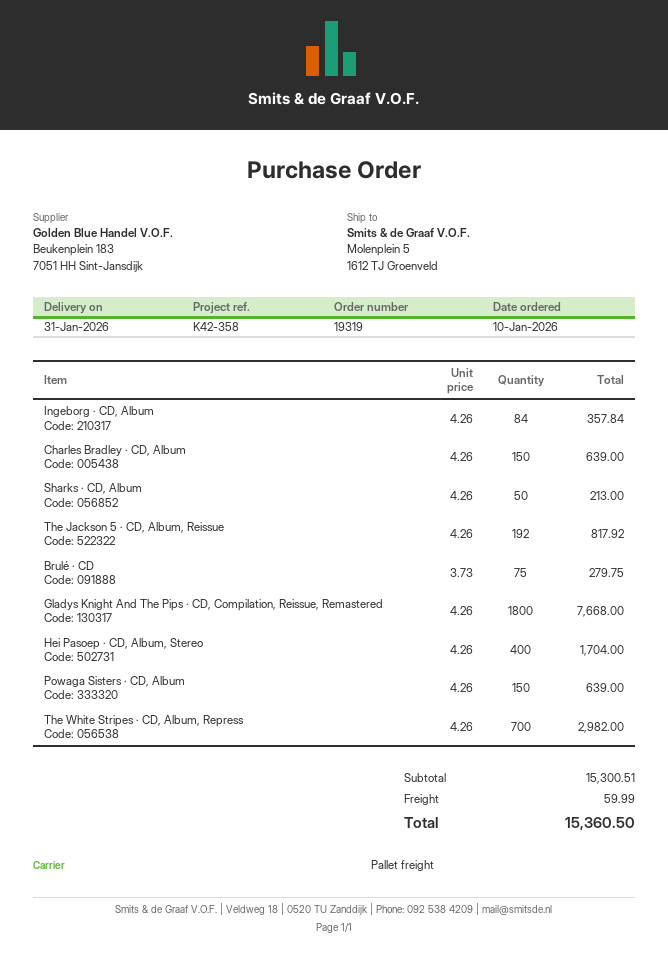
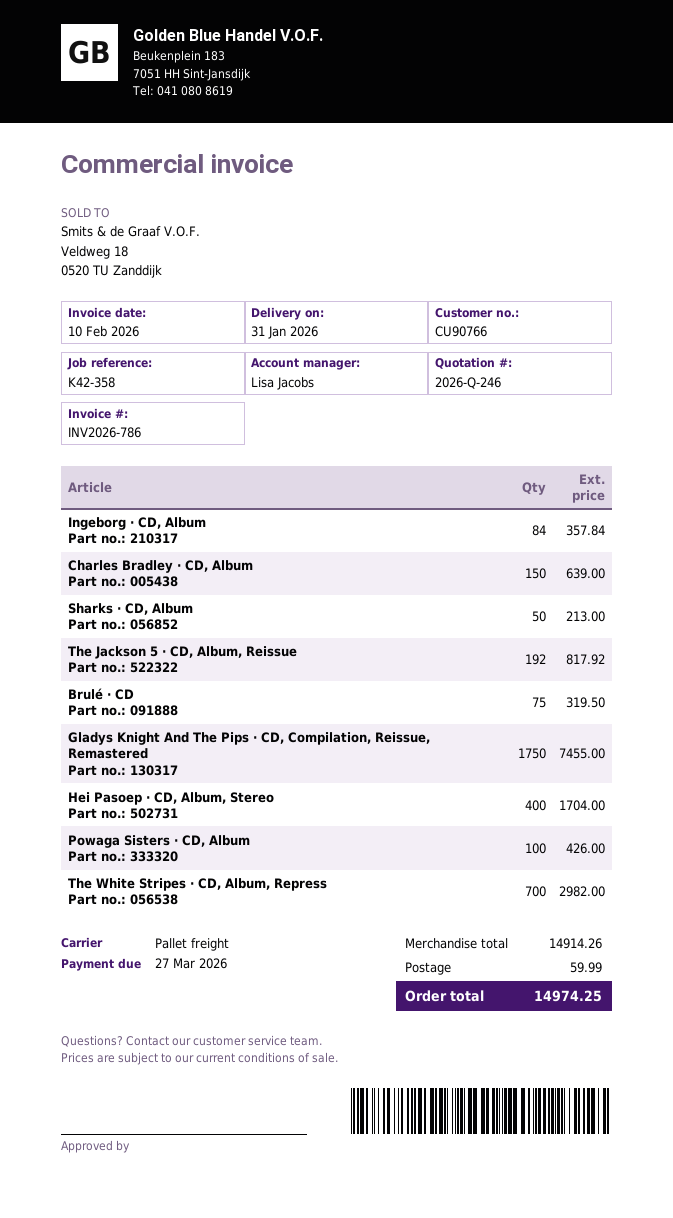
Brulé · CD: 75 for 279.75 -> 75 for 319.50
Gladys Knight And The Pips · CD, Compilation, Reissue, Remastered: 1800 for 7668.00 -> 1750 for 7455.00
Powaga Sisters · CD, Album: 150 for 639.00 -> 100 for 426.00
subtotal: 15300.51 -> 14914.26
total: 15360.50 -> 14974.25

